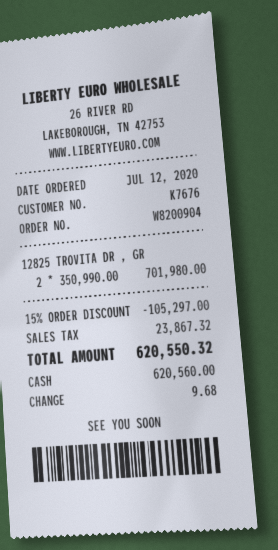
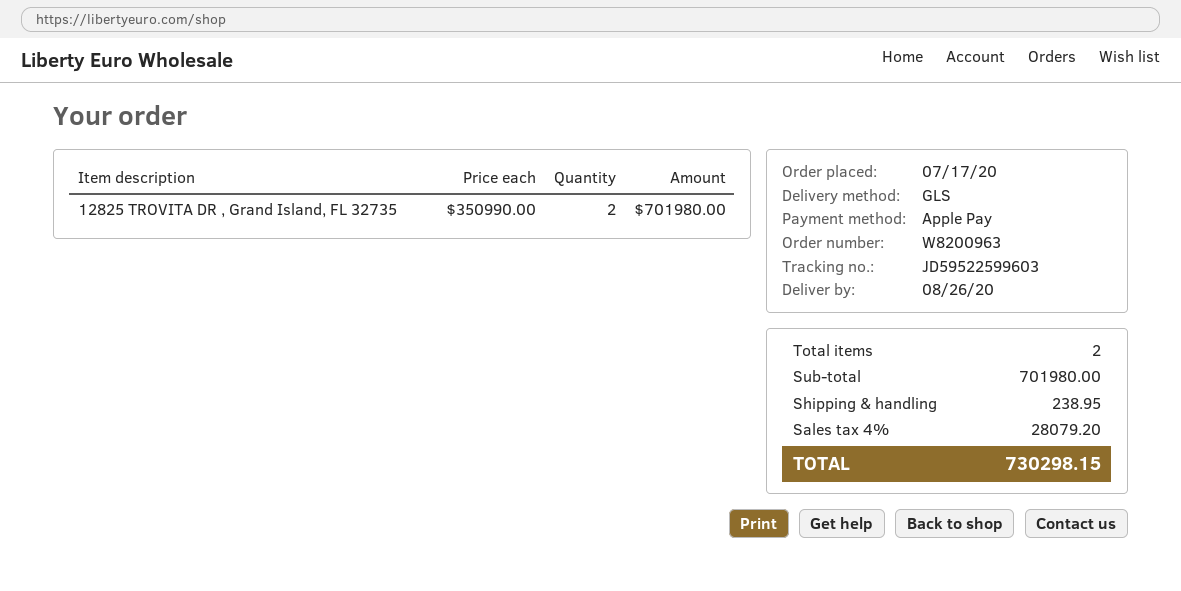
order number: W8200904 -> W8200963
order date: 2020-07-12 -> 2020-07-17
payment method: cash -> Apple Pay
discount: 15% = 105297.00 -> none
shipping: none -> 238.95
tax: 23867.32 -> 28079.20
total: 620550.32 -> 730298.15

